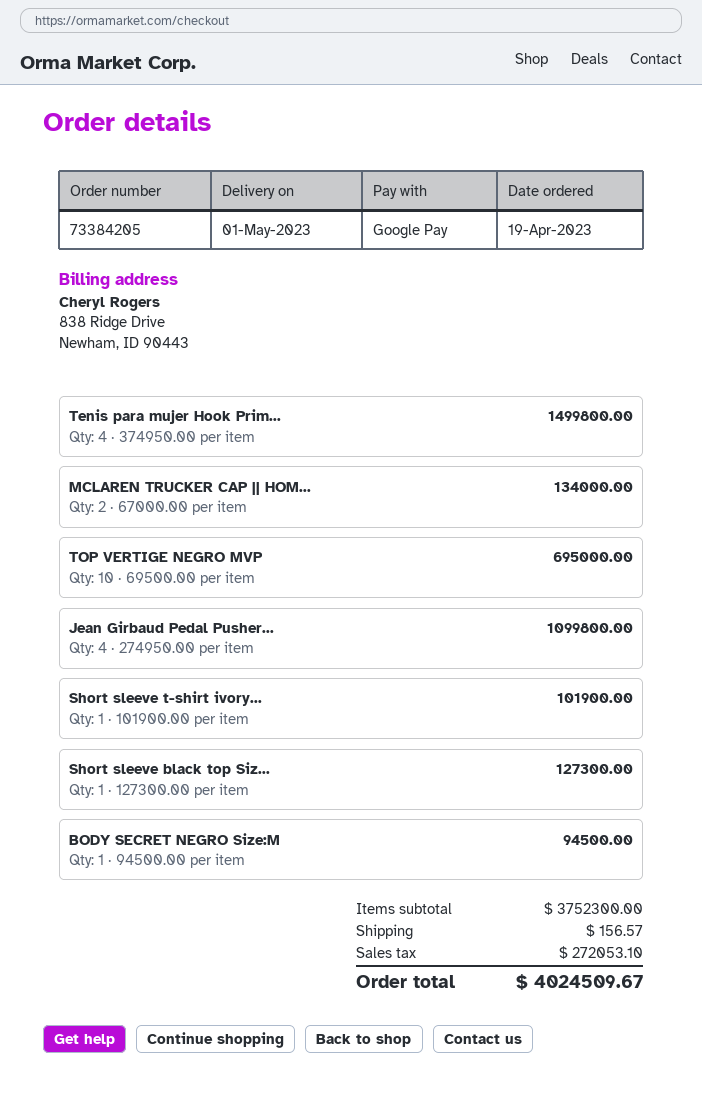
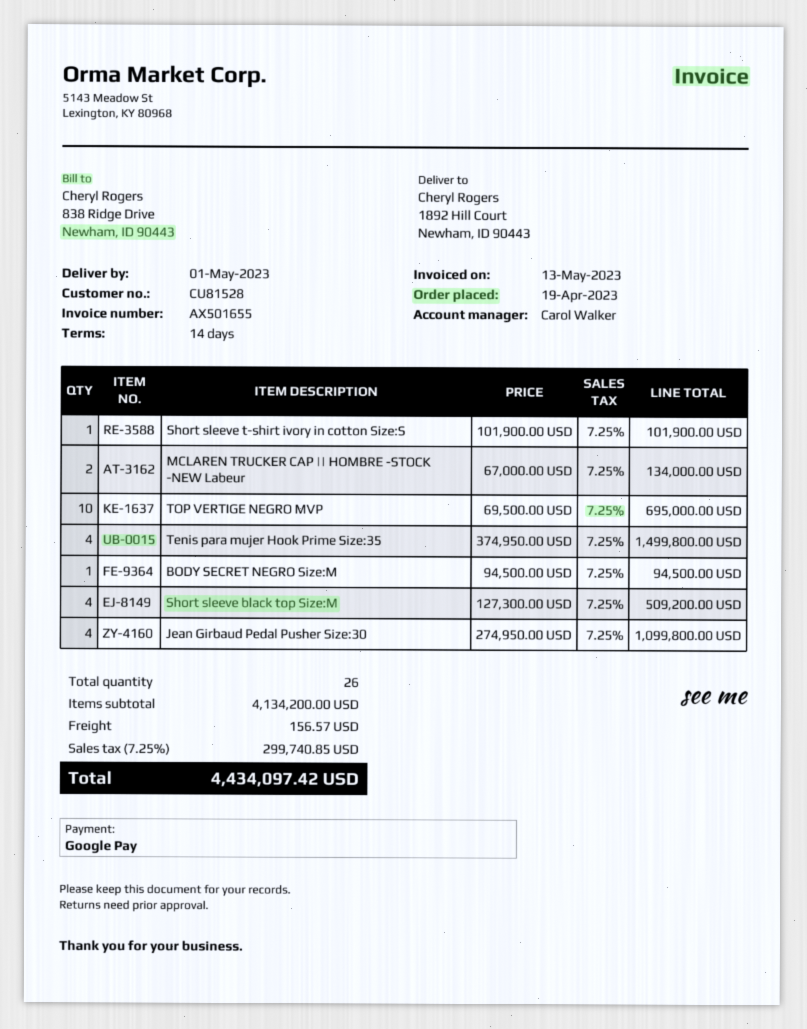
Short sleeve black top Siz...: 1 x 127300.00 = 127300.00 -> 4 x 127300.00 = 509200.00
subtotal: 3752300.00 -> 4134200.00
tax: 272053.10 -> 299740.85
total: 4024509.67 -> 4434097.42

